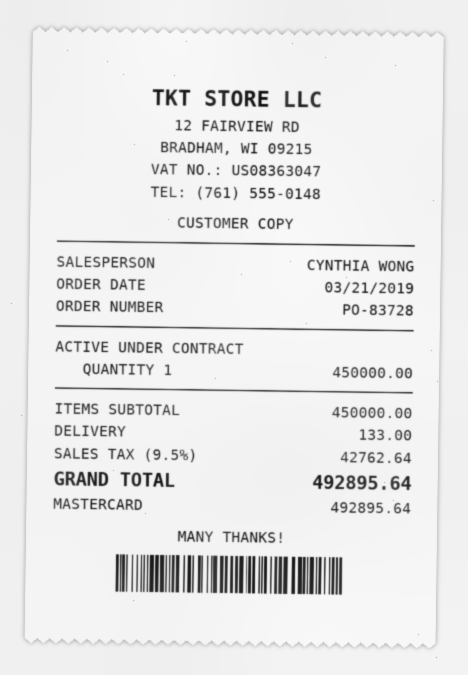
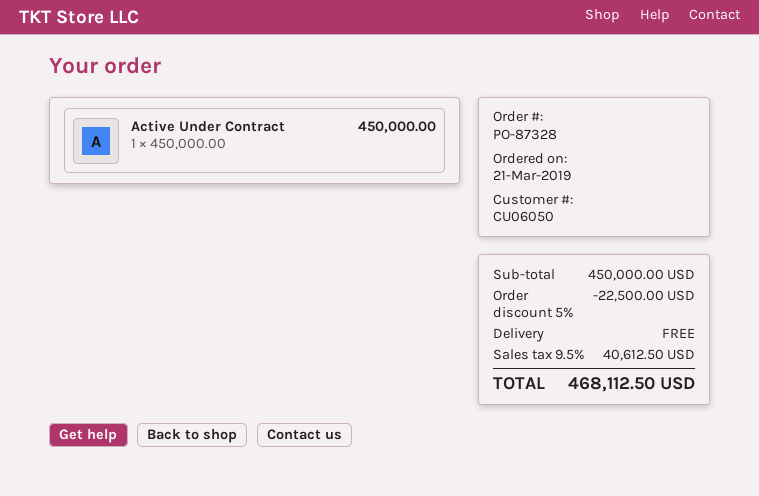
order number: PO-83728 -> PO-87328
discount: none -> 5% = 22500.00
shipping: 133.00 -> 0.00
tax: 9.5% = 42762.64 -> 9.5% = 40612.50
total: 492895.64 -> 468112.50

